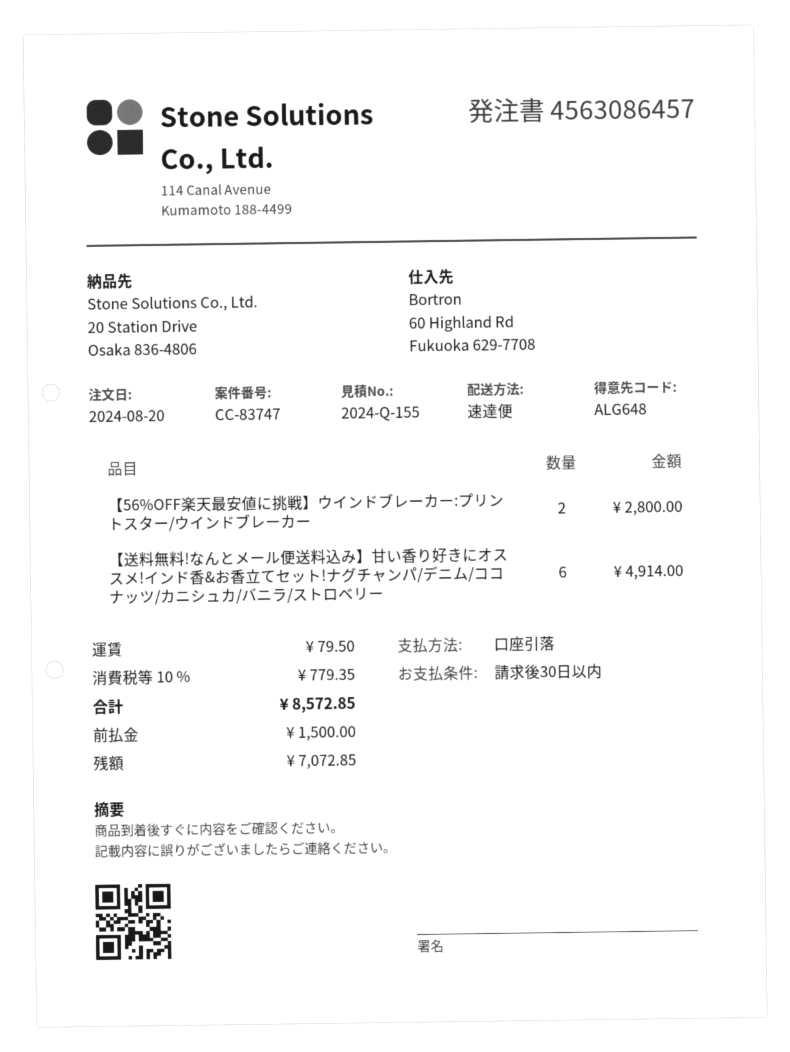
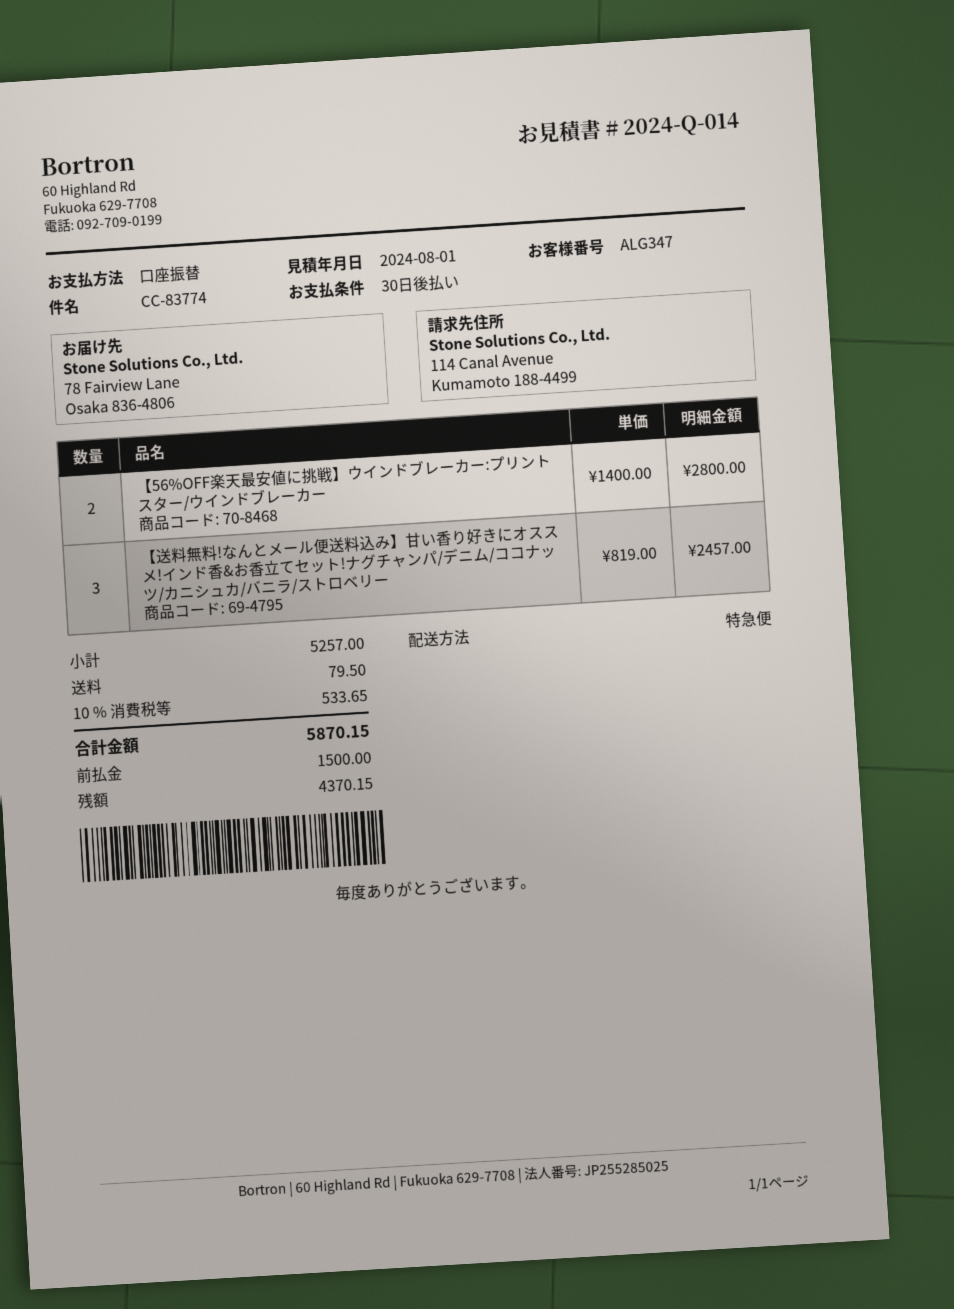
quote number: 2024-Q-155 -> 2024-Q-014
customer number: ALG648 -> ALG347
reference: CC-83747 -> CC-83774
ship to: 20 Station Drive, Osaka 836-4806 -> 78 Fairview Lane, Osaka 836-4806
【送料無料!なんとメール便送料込み】甘い香り好きにオススメ!インド香&お香立てセット!ナグチャンパ/デニム/ココナッツ/カニシュカ/バニラ/ストロベリー: 6 for 4914.00 -> 3 for 2457.00
tax: 10% = 779.35 -> 10% = 533.65
total: 8572.85 -> 5870.15
balance: 7072.85 -> 4370.15

